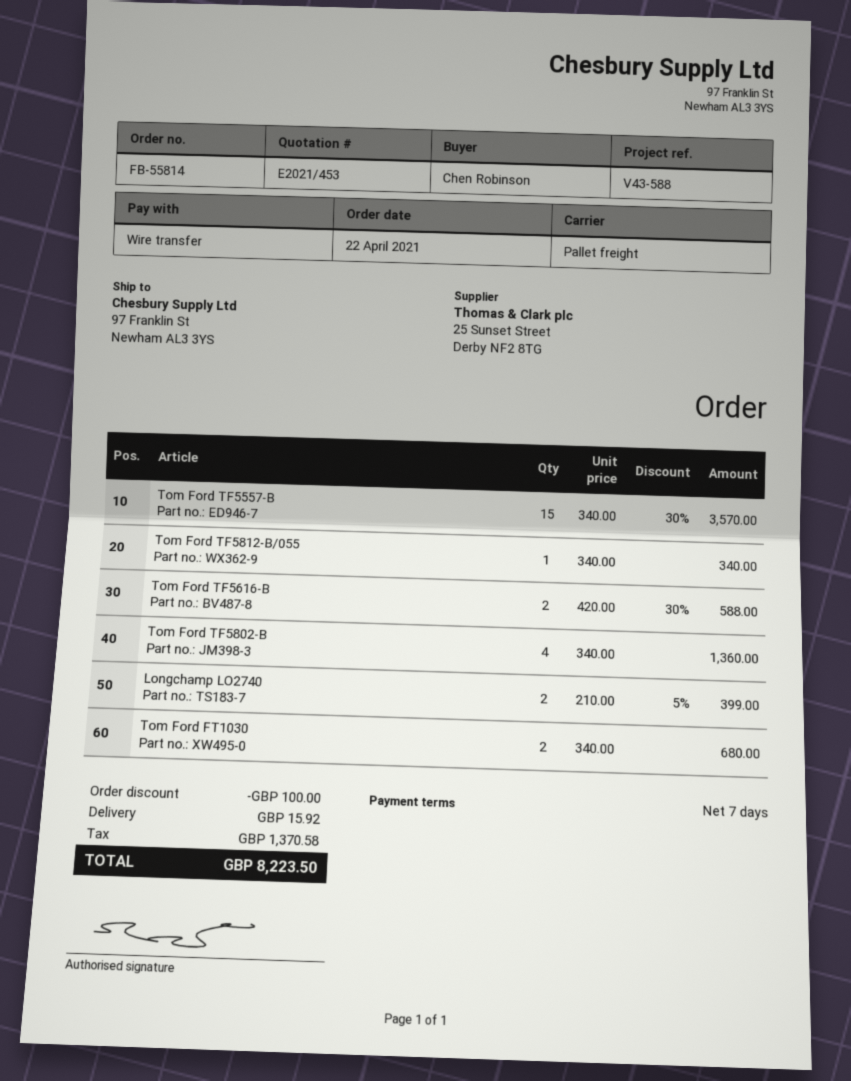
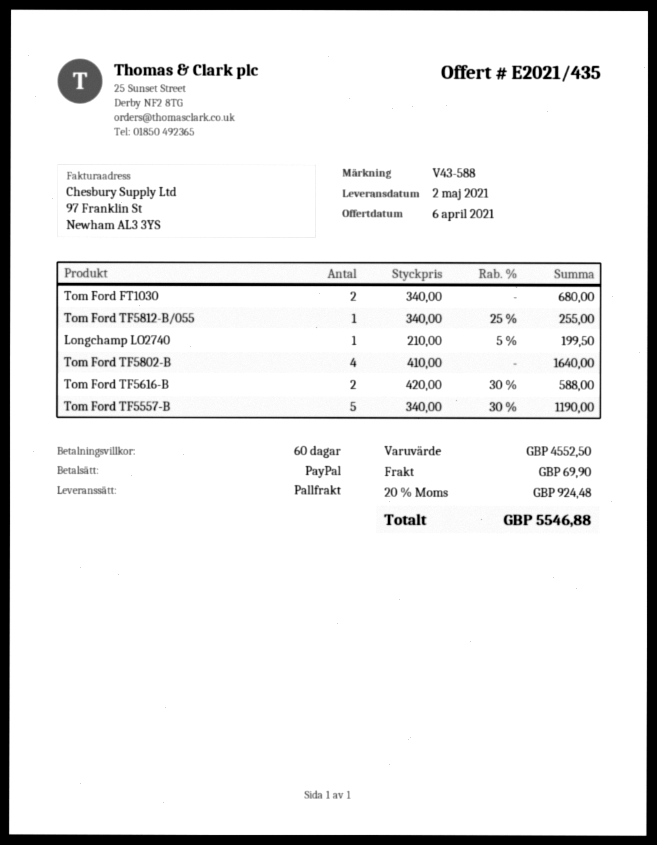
quote number: E2021/453 -> E2021/435
payment terms: 7 days -> 60 days
payment method: bank transfer -> PayPal
Tom Ford TF5557-B: 15 x 340.00 - 30% = 3570.00 -> 5 x 340.00 - 30% = 1190.00
Tom Ford TF5812-B/055: 1 x 340.00 = 340.00 -> 1 x 340.00 - 25% = 255.00
Tom Ford TF5802-B: 4 x 340.00 = 1360.00 -> 4 x 410.00 = 1640.00
Longchamp LO2740: 2 x 210.00 - 5% = 399.00 -> 1 x 210.00 - 5% = 199.50
discount: 100.00 -> none
shipping: 15.92 -> 69.90
tax: 1370.58 -> 924.48
total: 8223.50 -> 5546.88

